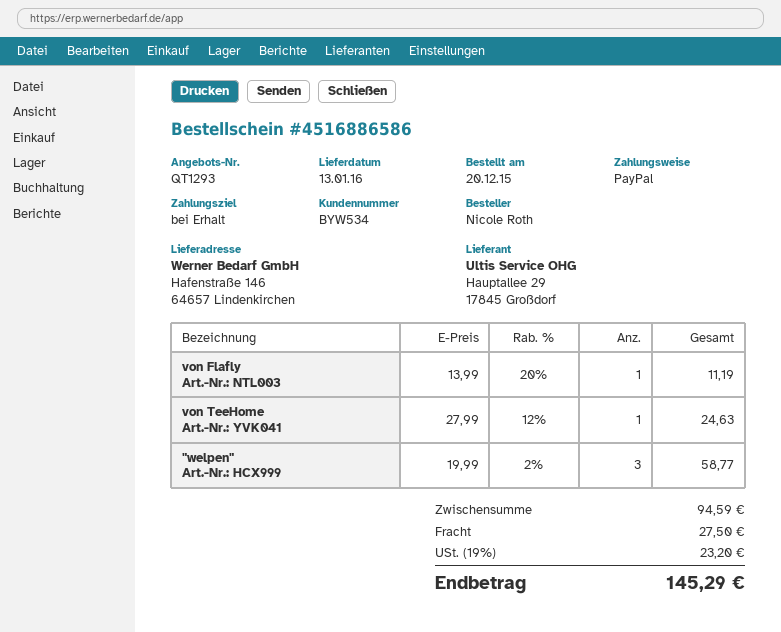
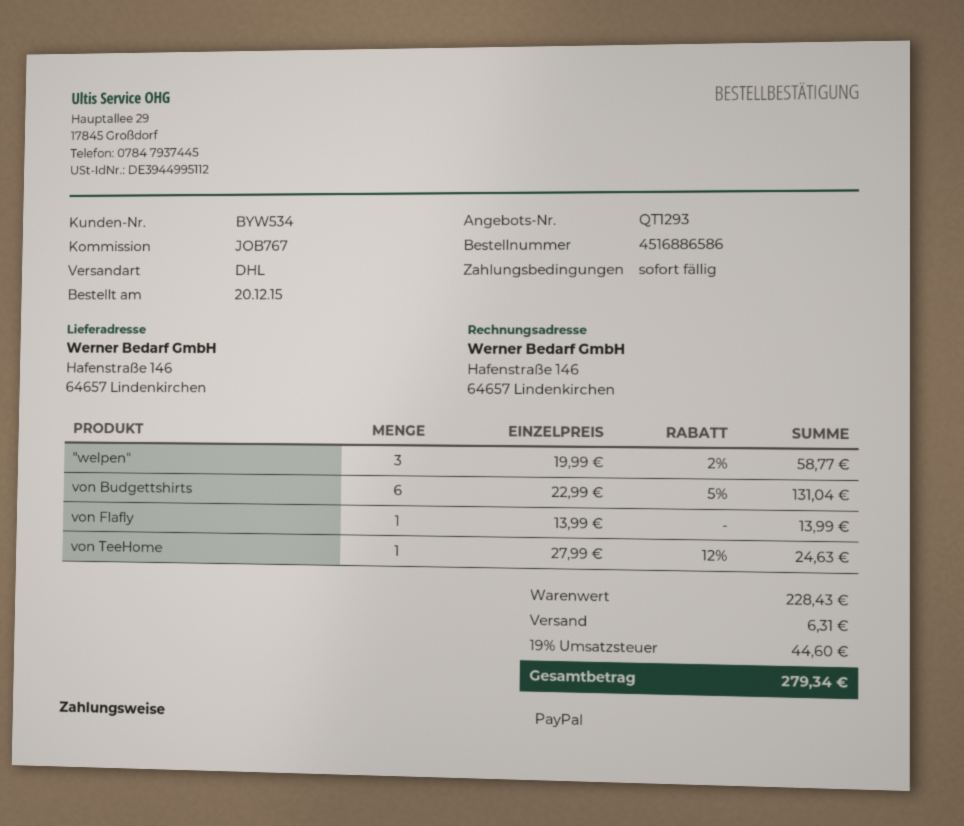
von Flafly: 1 x 13.99 - 20% = 11.19 -> 1 x 13.99 = 13.99
von Budgettshirts: none -> 6 x 22.99 - 5% = 131.04
subtotal: 94.59 -> 228.43
shipping: 27.50 -> 6.31
tax: 19% = 23.20 -> 19% = 44.60
total: 145.29 -> 279.34

